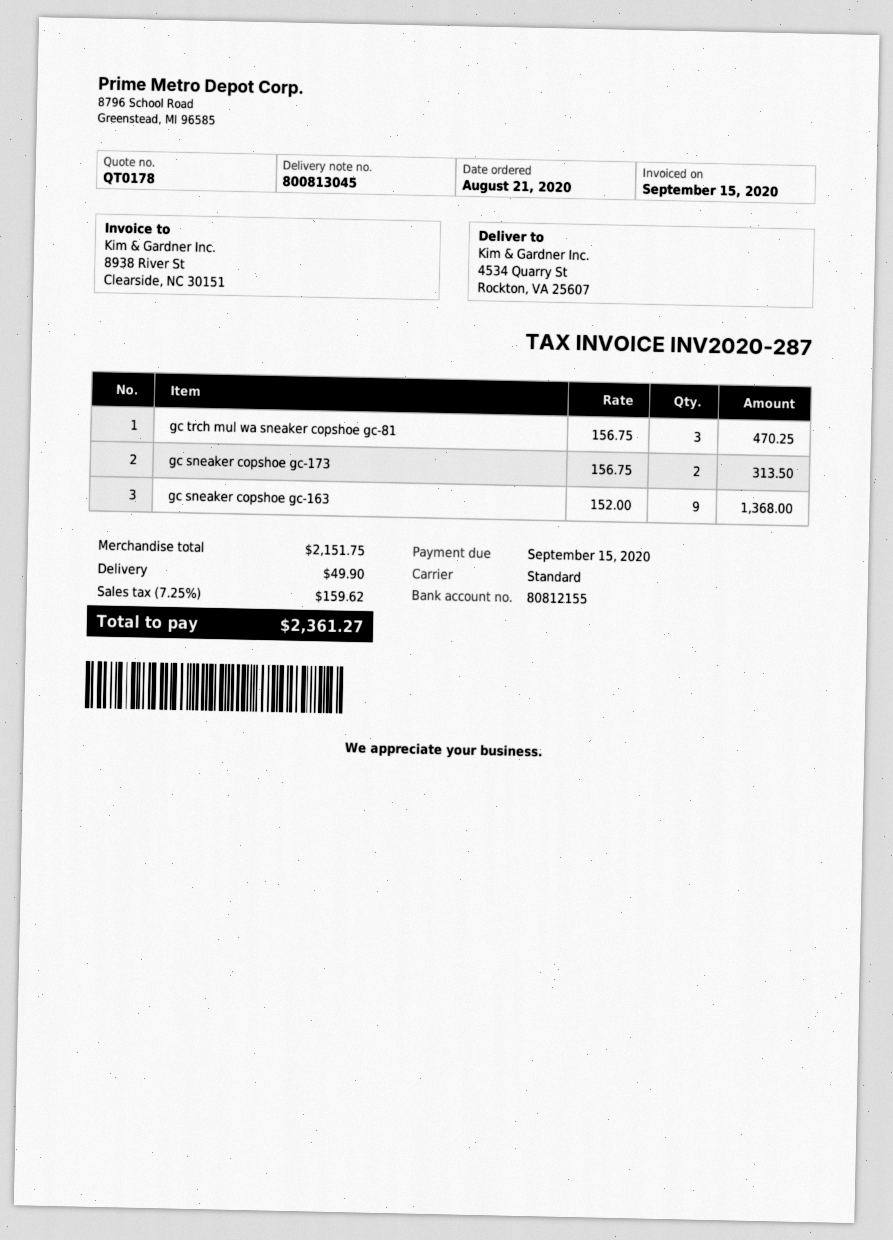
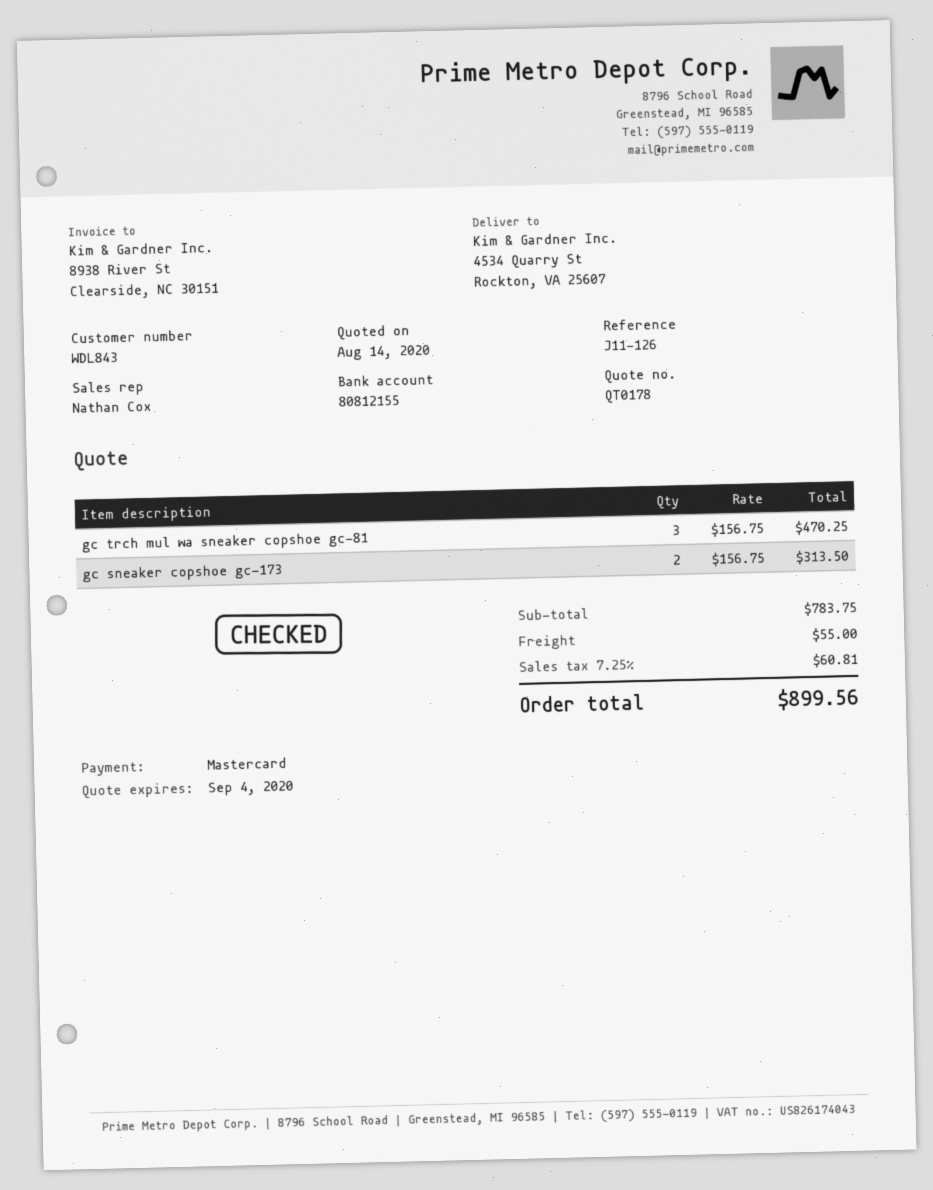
gc sneaker copshoe gc-163: 9 x 152.00 = 1368.00 -> none
subtotal: 2151.75 -> 783.75
shipping: 49.90 -> 55.00
tax: 7.25% = 159.62 -> 7.25% = 60.81
total: 2361.27 -> 899.56

